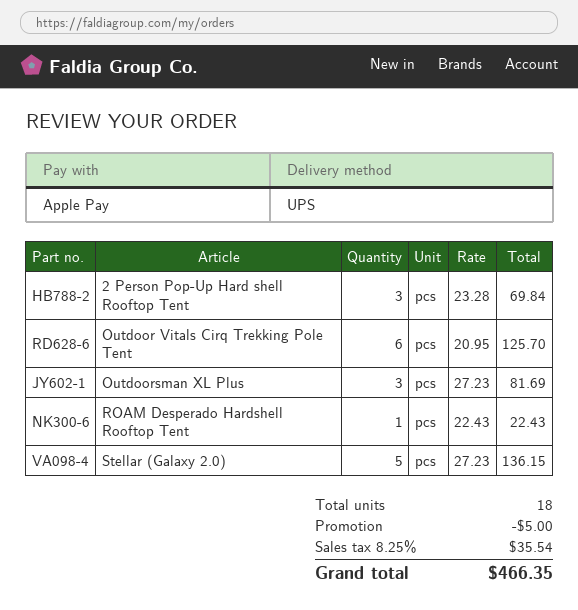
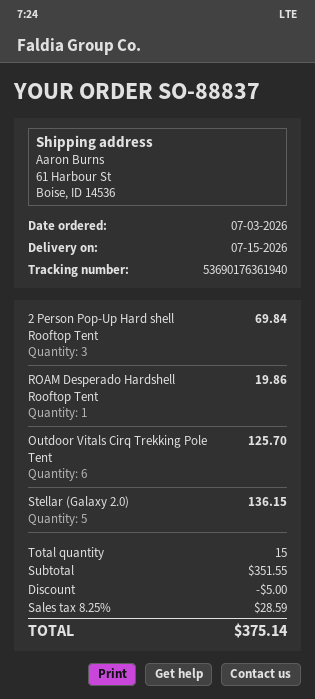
Outdoorsman XL Plus: 3 for 81.69 -> none
ROAM Desperado Hardshell Rooftop Tent: 1 for 22.43 -> 1 for 19.86
total quantity: 18 -> 15
tax: 8.25% = 35.54 -> 8.25% = 28.59
total: 466.35 -> 375.14

